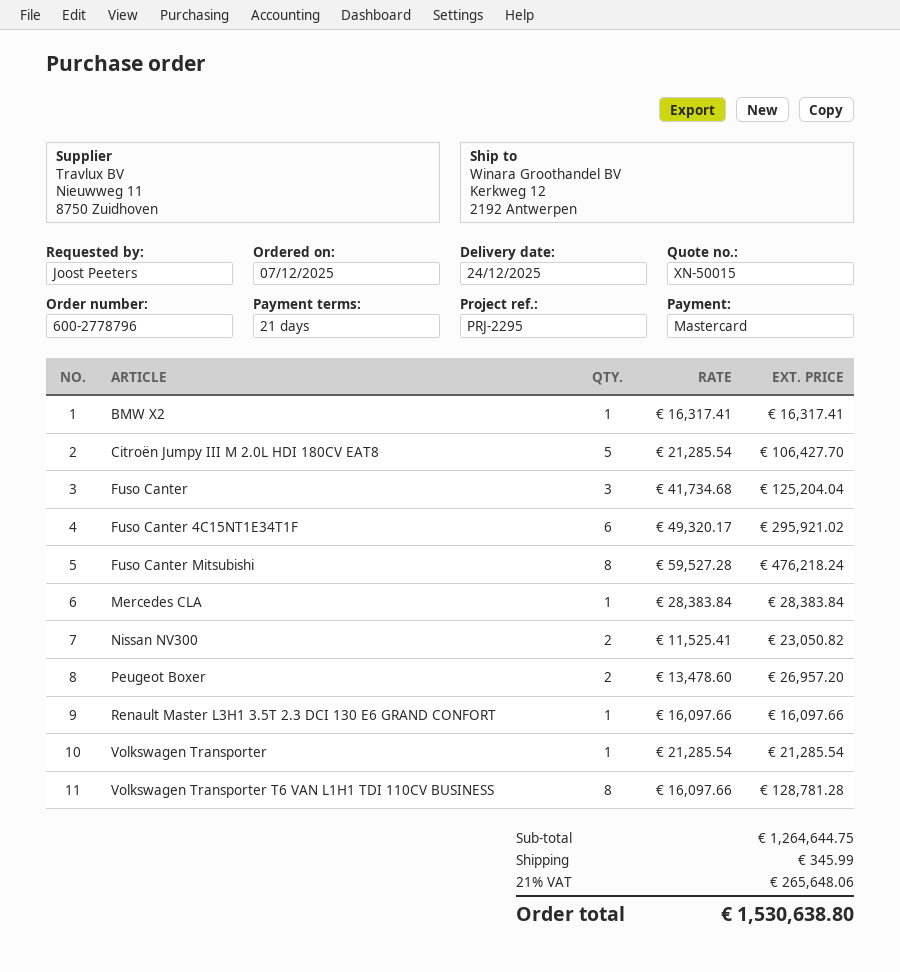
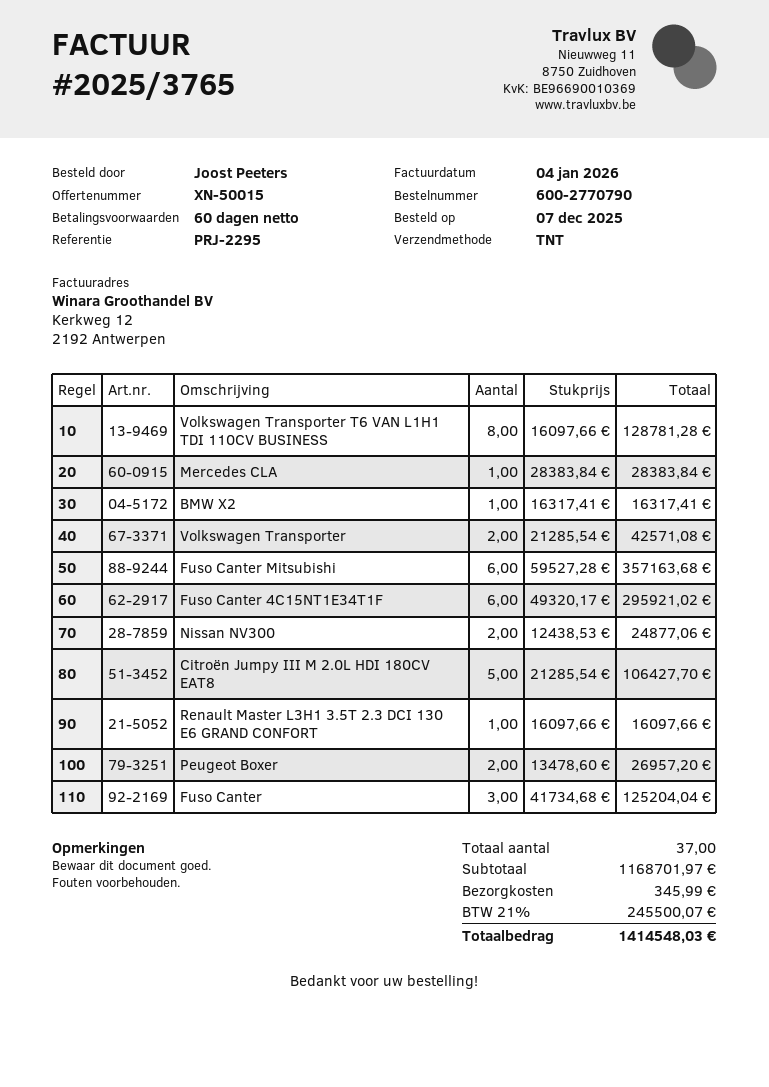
order number: 600-2778796 -> 600-2770790
payment terms: 21 days -> 60 days
Fuso Canter Mitsubishi: 8 x 59527.28 = 476218.24 -> 6 x 59527.28 = 357163.68
Nissan NV300: 2 x 11525.41 = 23050.82 -> 2 x 12438.53 = 24877.06
Volkswagen Transporter: 1 x 21285.54 = 21285.54 -> 2 x 21285.54 = 42571.08
subtotal: 1264644.75 -> 1168701.97
tax: 21% = 265648.06 -> 21% = 245500.07
total: 1530638.80 -> 1414548.03

